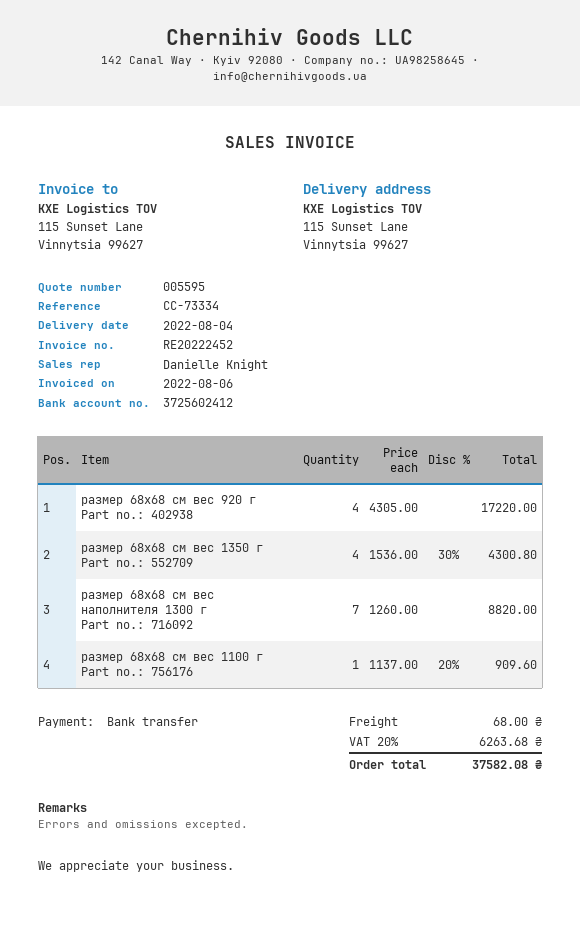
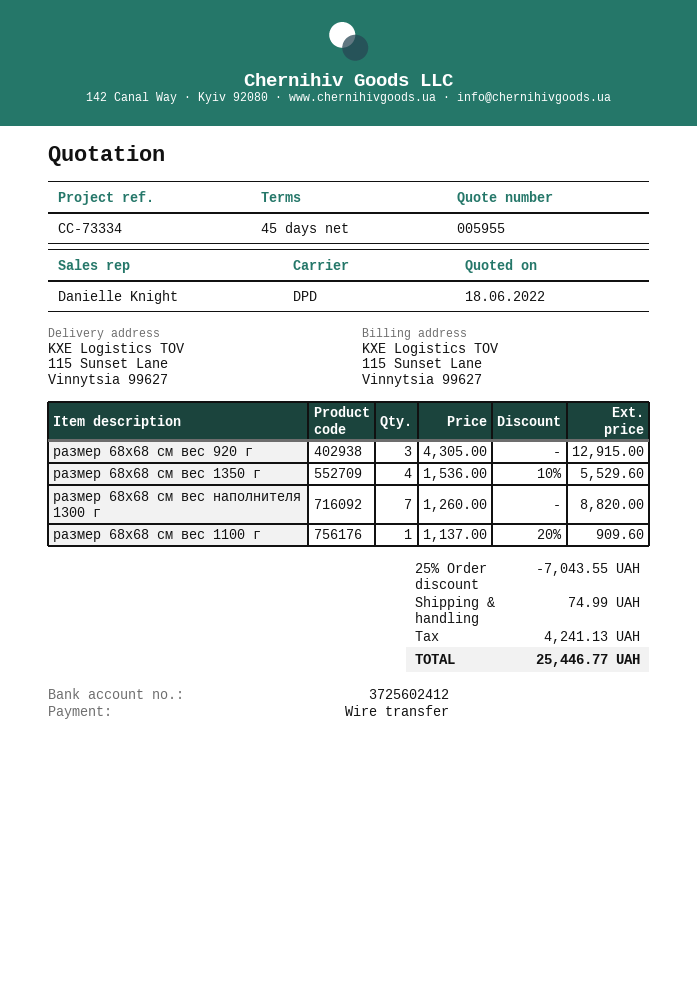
quote number: 005595 -> 005955
размер 68х68 см вес 920 г: 4 x 4305.00 = 17220.00 -> 3 x 4305.00 = 12915.00
размер 68х68 см вес 1350 г: 4 x 1536.00 - 30% = 4300.80 -> 4 x 1536.00 - 10% = 5529.60
discount: none -> 25% = 7043.55
shipping: 68.00 -> 74.99
tax: 6263.68 -> 4241.13
total: 37582.08 -> 25446.77

